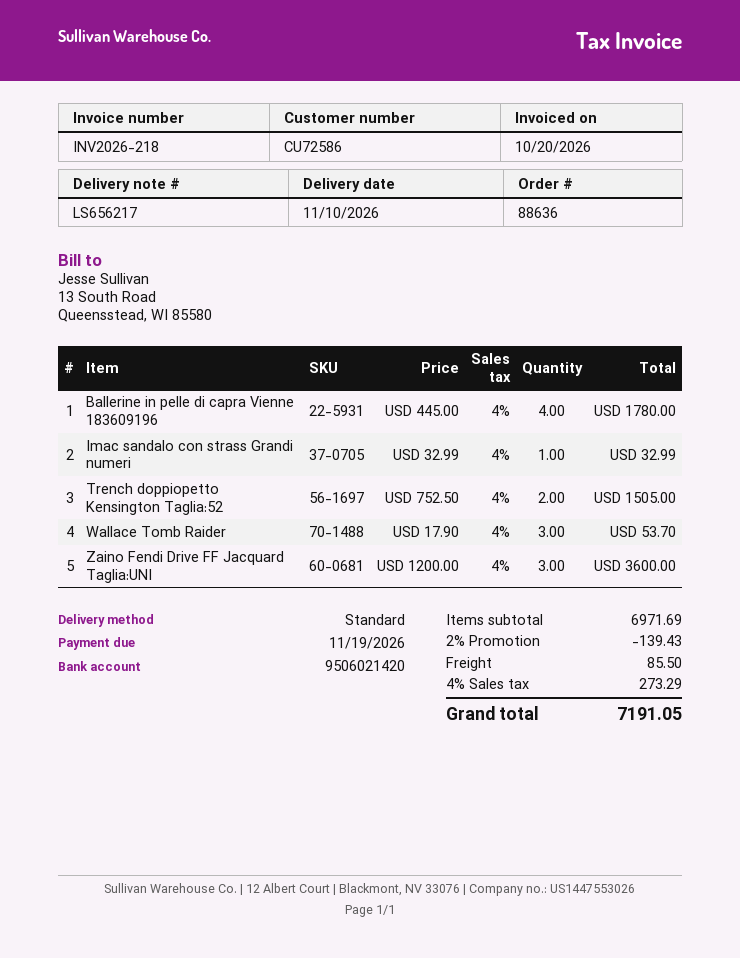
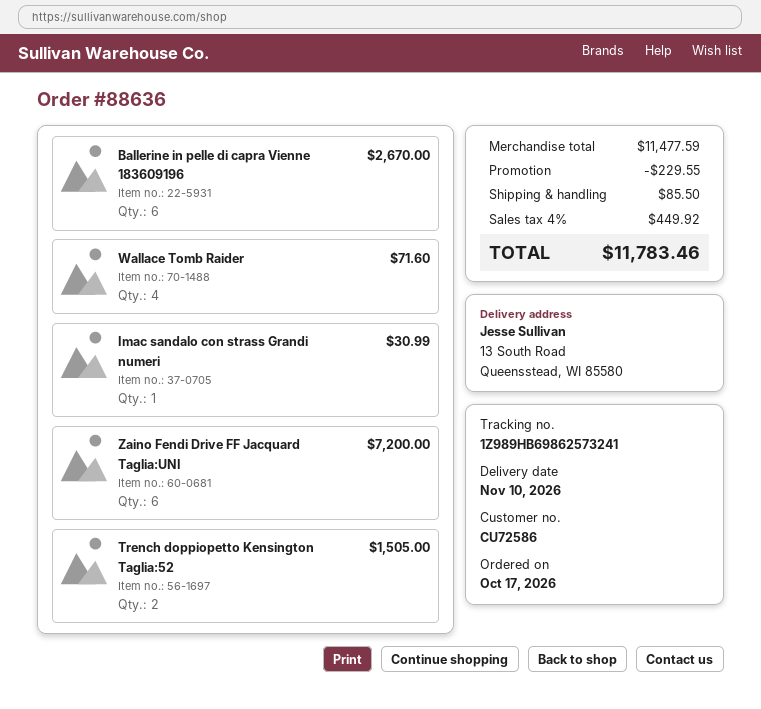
Ballerine in pelle di capra Vienne 183609196: 4 for 1780.00 -> 6 for 2670.00
Imac sandalo con strass Grandi numeri: 1 for 32.99 -> 1 for 30.99
Wallace Tomb Raider: 3 for 53.70 -> 4 for 71.60
Zaino Fendi Drive FF Jacquard Taglia:UNI: 3 for 3600.00 -> 6 for 7200.00
subtotal: 6971.69 -> 11477.59
discount: 139.43 -> 229.55
tax: 4% = 273.29 -> 4% = 449.92
total: 7191.05 -> 11783.46

